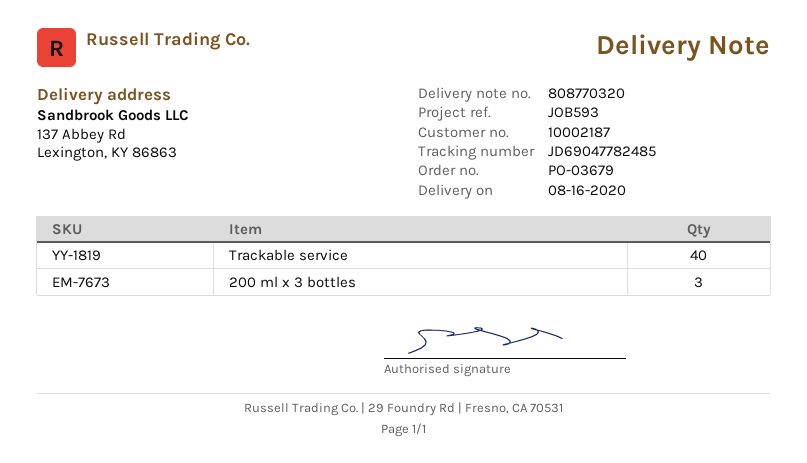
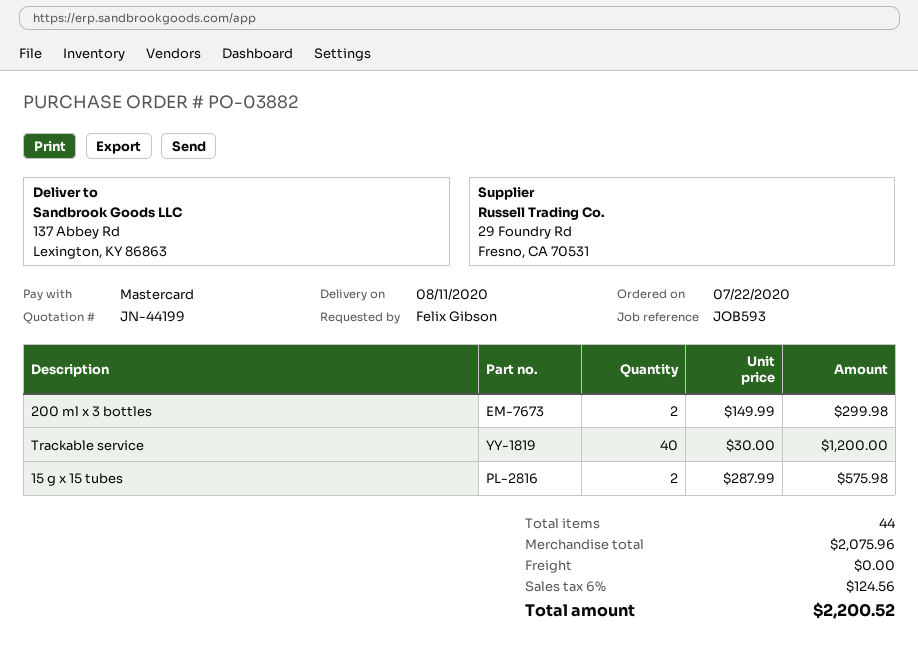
order number: PO-03679 -> PO-03882
delivery date: 2020-08-16 -> 2020-08-11
200 ml x 3 bottles: 3 -> 2
15 g x 15 tubes: none -> 2

